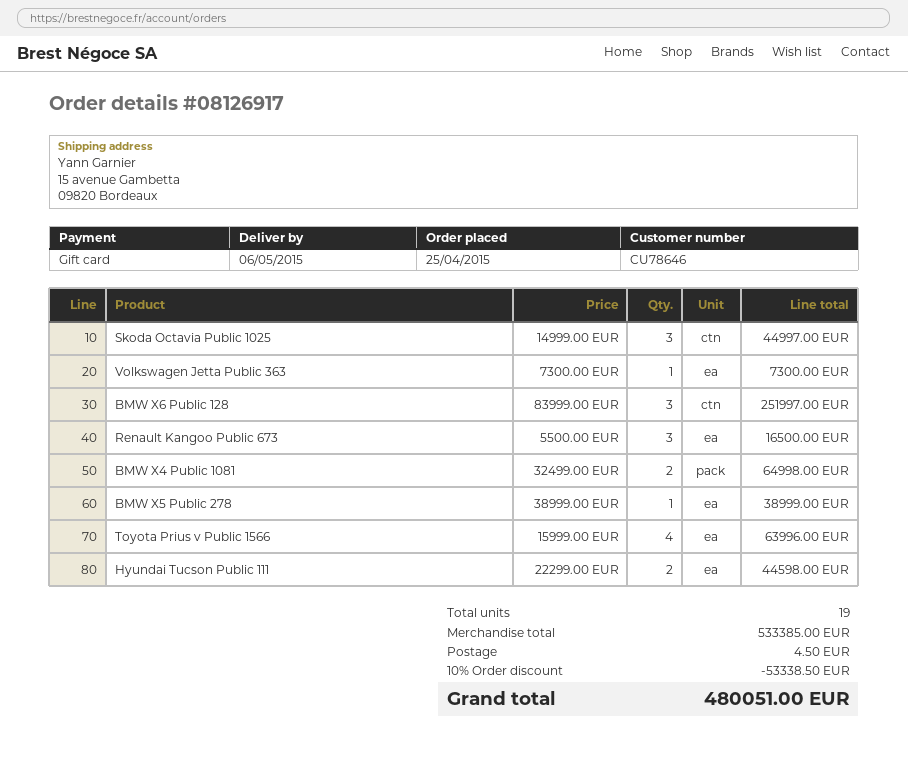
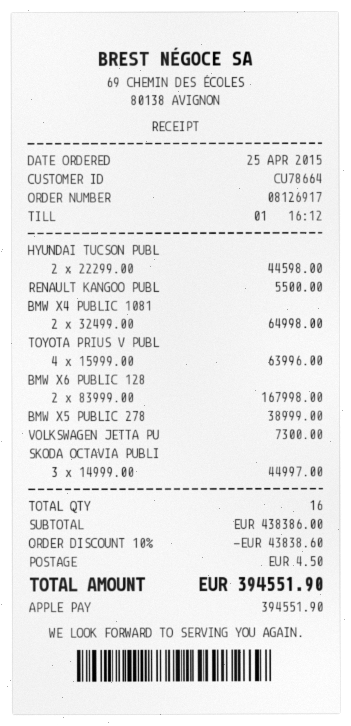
customer number: CU78646 -> CU78664
payment method: gift card -> Apple Pay
BMW X6 Public 128: 3 x 83999.00 = 251997.00 -> 2 x 83999.00 = 167998.00
Renault Kangoo Public 673: 3 x 5500.00 = 16500.00 -> 1 x 5500.00 = 5500.00
total quantity: 19 -> 16
subtotal: 533385.00 -> 438386.00
discount: 10% = 53338.50 -> 10% = 43838.60
total: 480051.00 -> 394551.90

